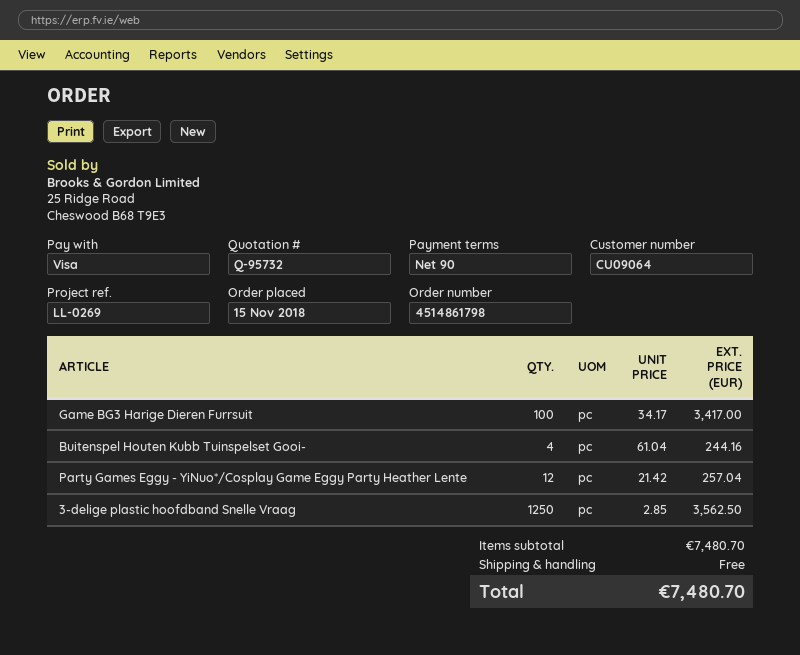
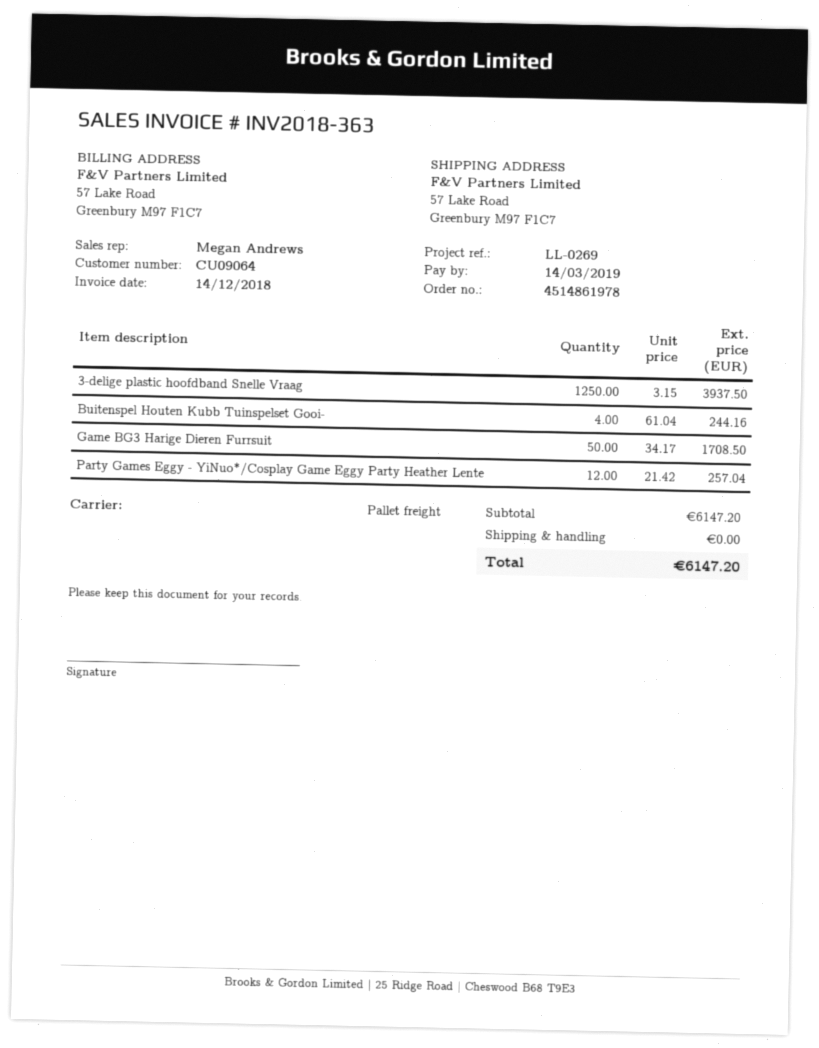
order number: 4514861798 -> 4514861978
Game BG3 Harige Dieren Furrsuit: 100 x 34.17 = 3417.00 -> 50 x 34.17 = 1708.50
3-delige plastic hoofdband Snelle Vraag: 1250 x 2.85 = 3562.50 -> 1250 x 3.15 = 3937.50
subtotal: 7480.70 -> 6147.20
total: 7480.70 -> 6147.20

